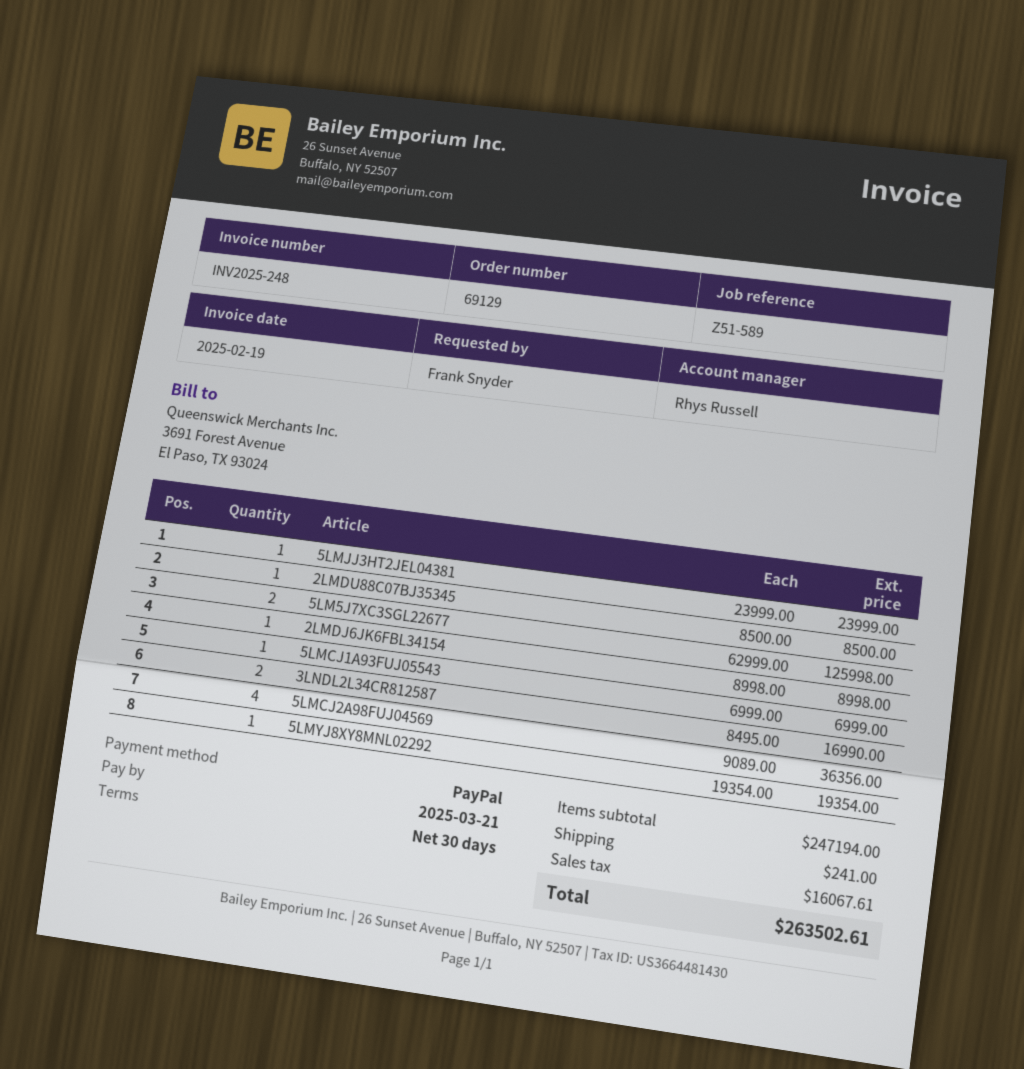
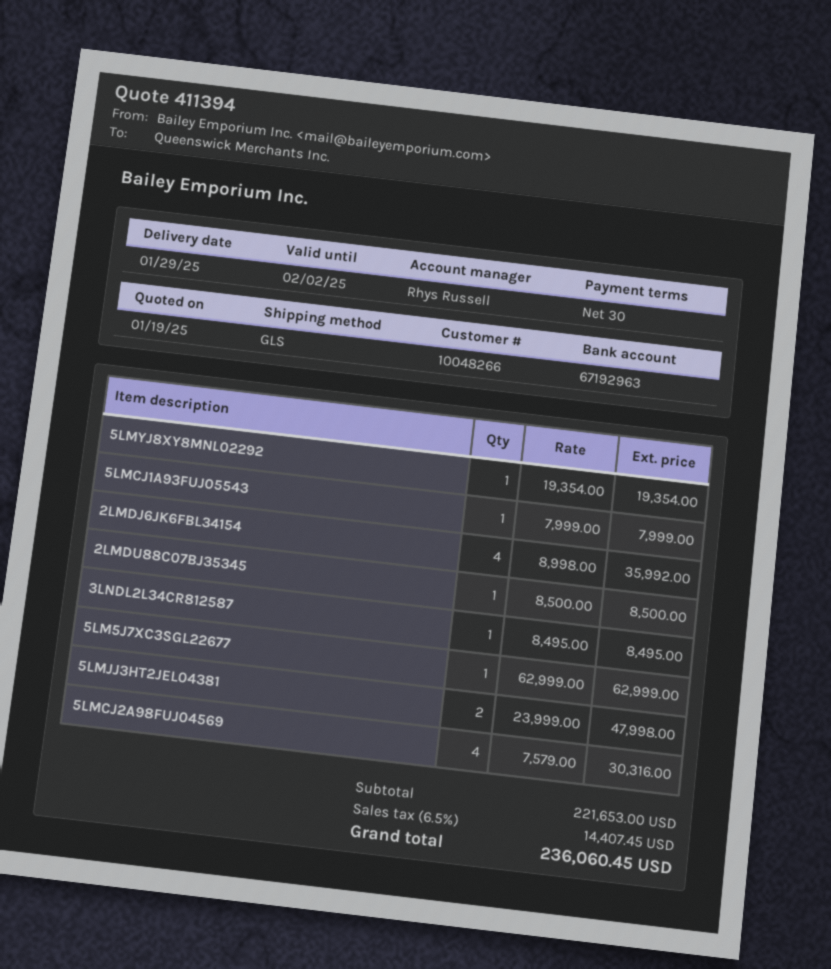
5LMJJ3HT2JEL04381: 1 x 23999.00 = 23999.00 -> 2 x 23999.00 = 47998.00
5LM5J7XC3SGL22677: 2 x 62999.00 = 125998.00 -> 1 x 62999.00 = 62999.00
2LMDJ6JK6FBL34154: 1 x 8998.00 = 8998.00 -> 4 x 8998.00 = 35992.00
5LMCJ1A93FUJ05543: 1 x 6999.00 = 6999.00 -> 1 x 7999.00 = 7999.00
3LNDL2L34CR812587: 2 x 8495.00 = 16990.00 -> 1 x 8495.00 = 8495.00
5LMCJ2A98FUJ04569: 4 x 9089.00 = 36356.00 -> 4 x 7579.00 = 30316.00
subtotal: 247194.00 -> 221653.00
shipping: 241.00 -> none
tax: 16067.61 -> 14407.45
total: 263502.61 -> 236060.45

